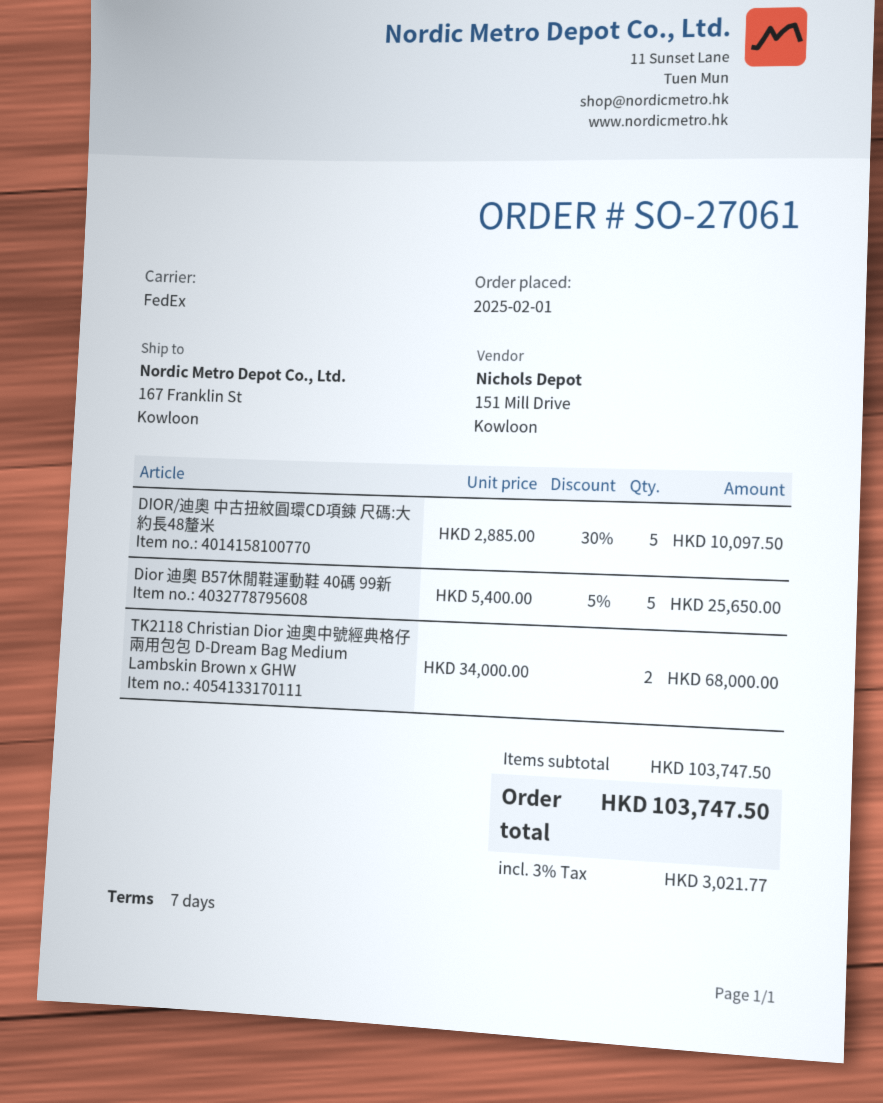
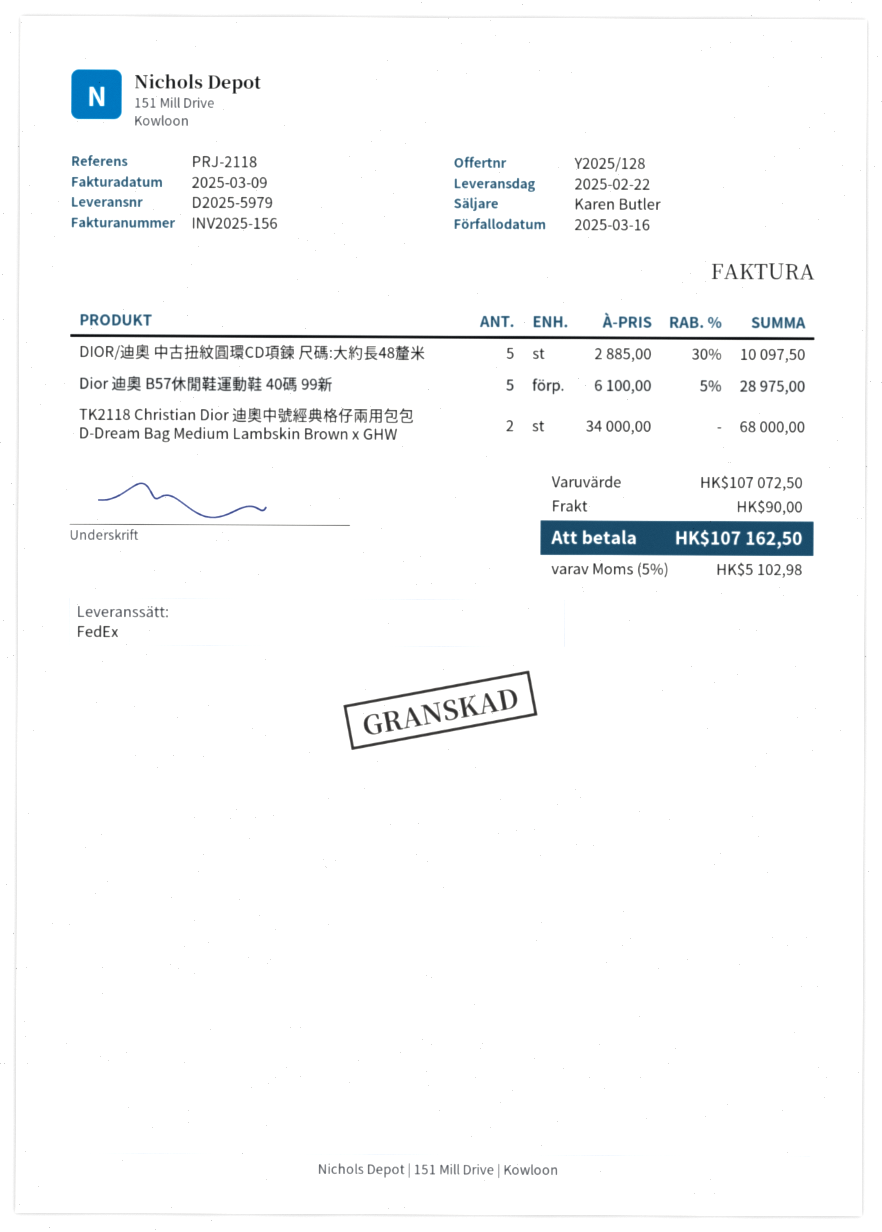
Dior 迪奧 B57休閒鞋運動鞋 40碼 99新: 5 x 5400.00 - 5% = 25650.00 -> 5 x 6100.00 - 5% = 28975.00
subtotal: 103747.50 -> 107072.50
shipping: none -> 90.00
tax: 3% = 3021.77 -> 5% = 5102.98
total: 103747.50 -> 107162.50

